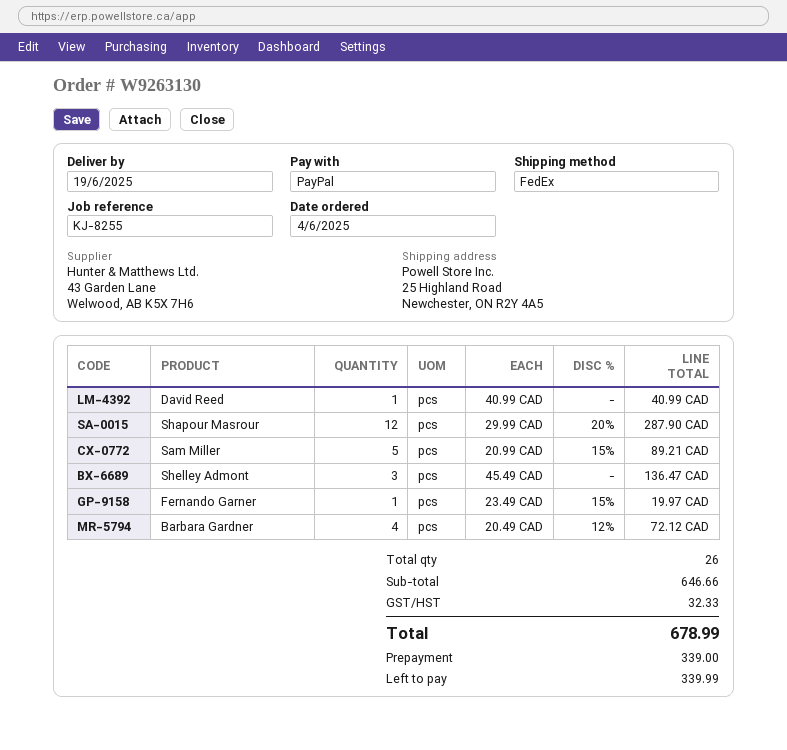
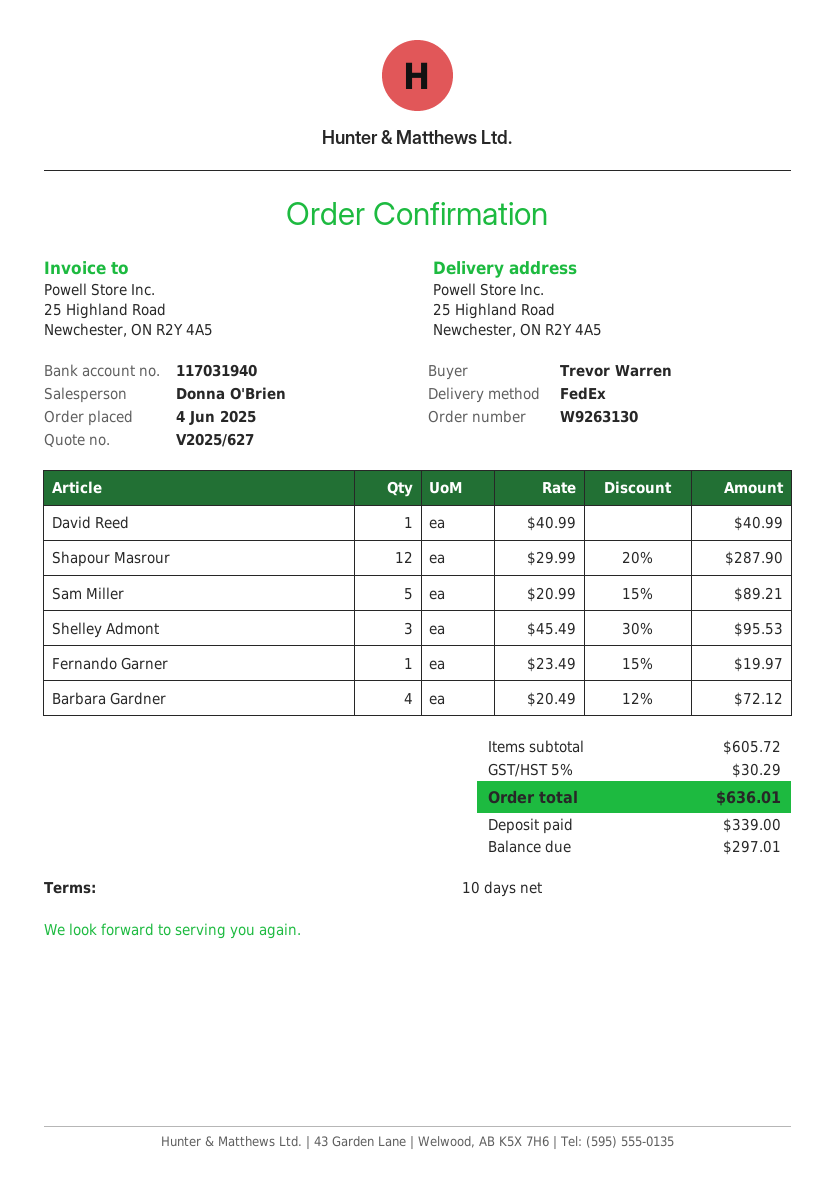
Shelley Admont: 3 x 45.49 = 136.47 -> 3 x 45.49 - 30% = 95.53
subtotal: 646.66 -> 605.72
tax: 32.33 -> 30.29
total: 678.99 -> 636.01
balance: 339.99 -> 297.01

